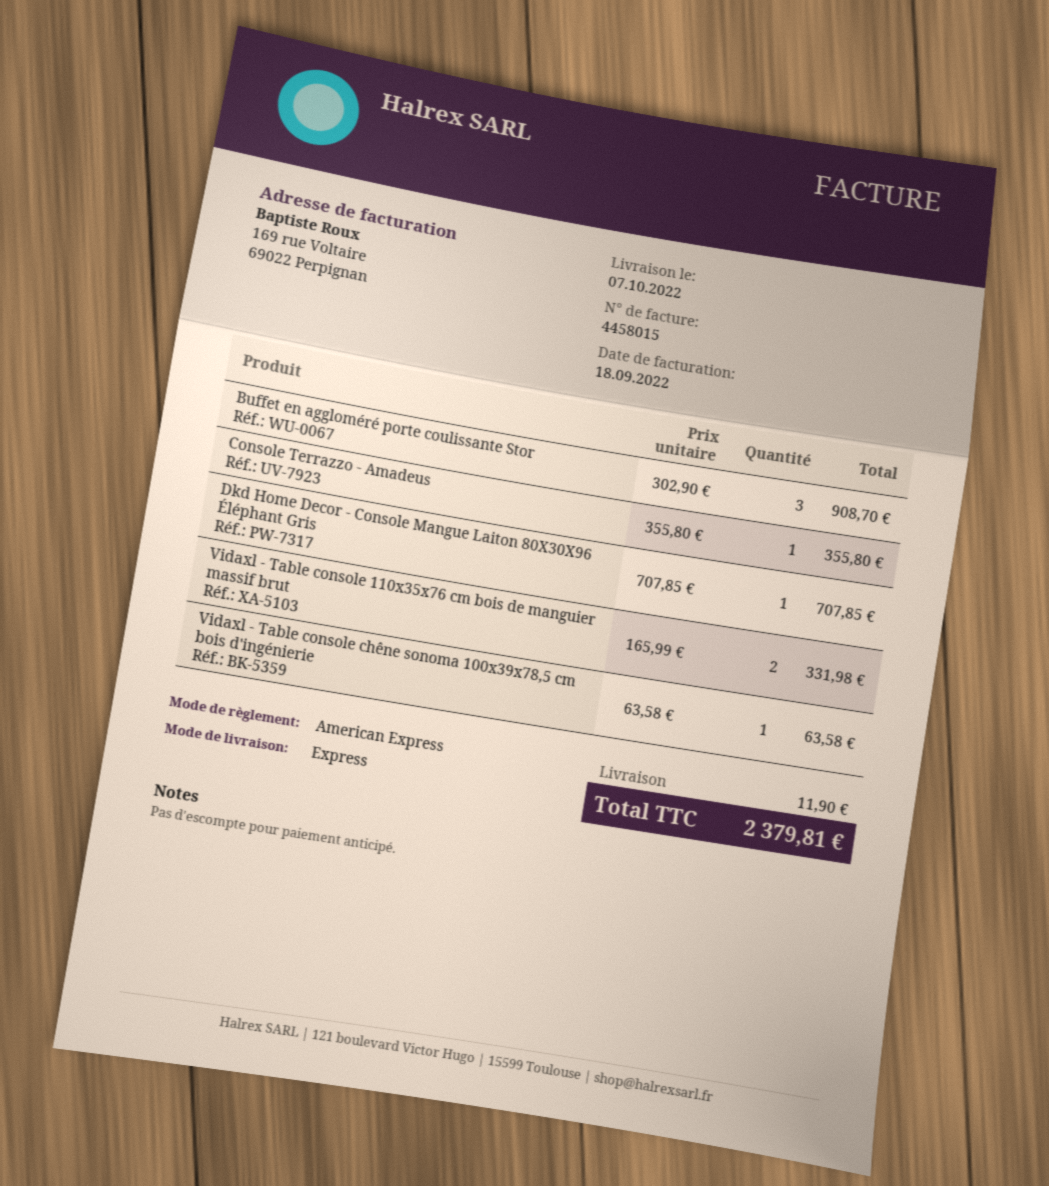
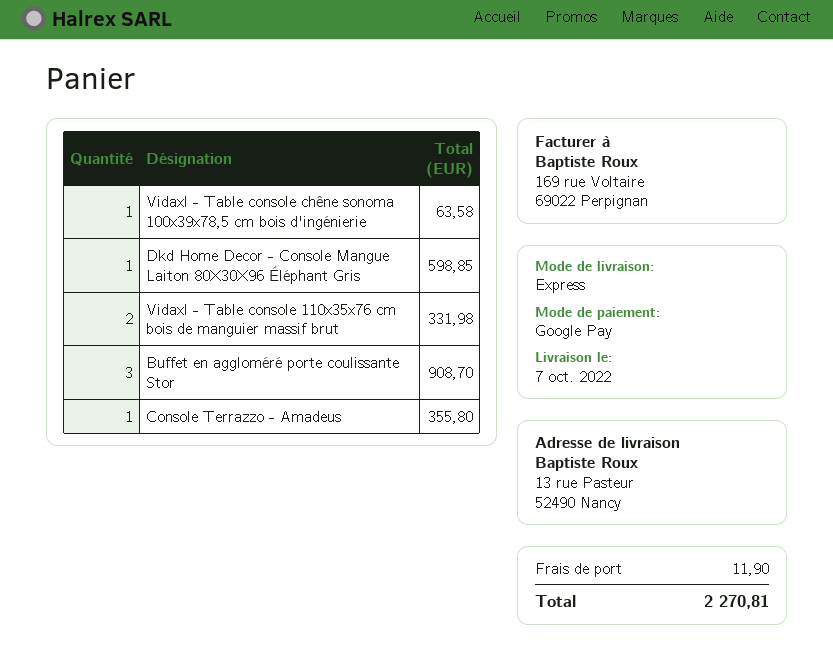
payment method: American Express -> Google Pay
Dkd Home Decor - Console Mangue Laiton 80X30X96 Éléphant Gris: 1 for 707.85 -> 1 for 598.85
total: 2379.81 -> 2270.81

